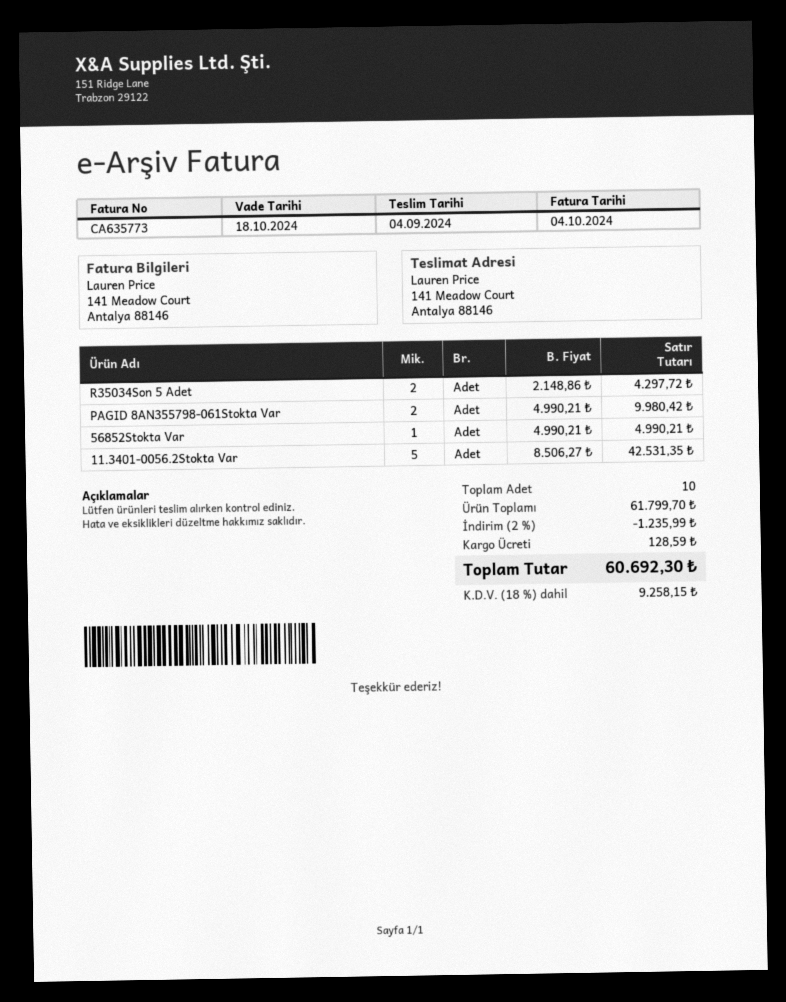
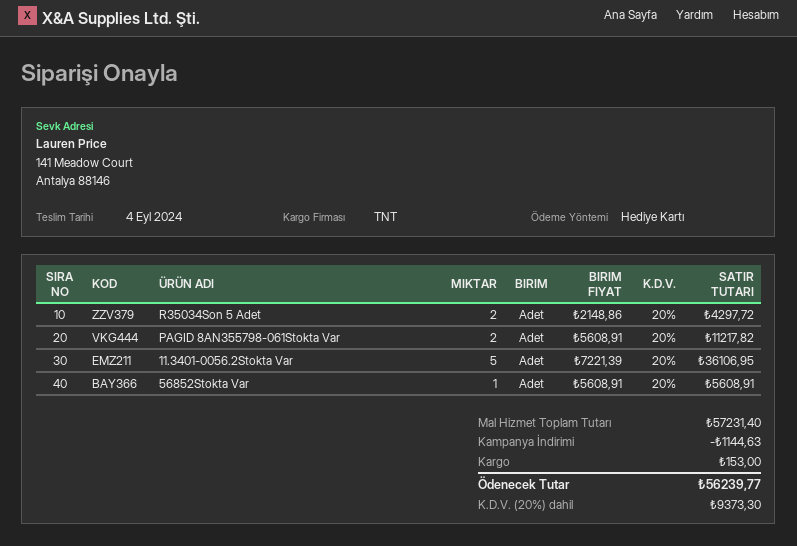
PAGID 8AN355798-061Stokta Var: 2 x 4990.21 = 9980.42 -> 2 x 5608.91 = 11217.82
56852Stokta Var: 1 x 4990.21 = 4990.21 -> 1 x 5608.91 = 5608.91
11.3401-0056.2Stokta Var: 5 x 8506.27 = 42531.35 -> 5 x 7221.39 = 36106.95
subtotal: 61799.70 -> 57231.40
discount: 1235.99 -> 1144.63
shipping: 128.59 -> 153.00
tax: 18% = 9258.15 -> 20% = 9373.30
total: 60692.30 -> 56239.77

